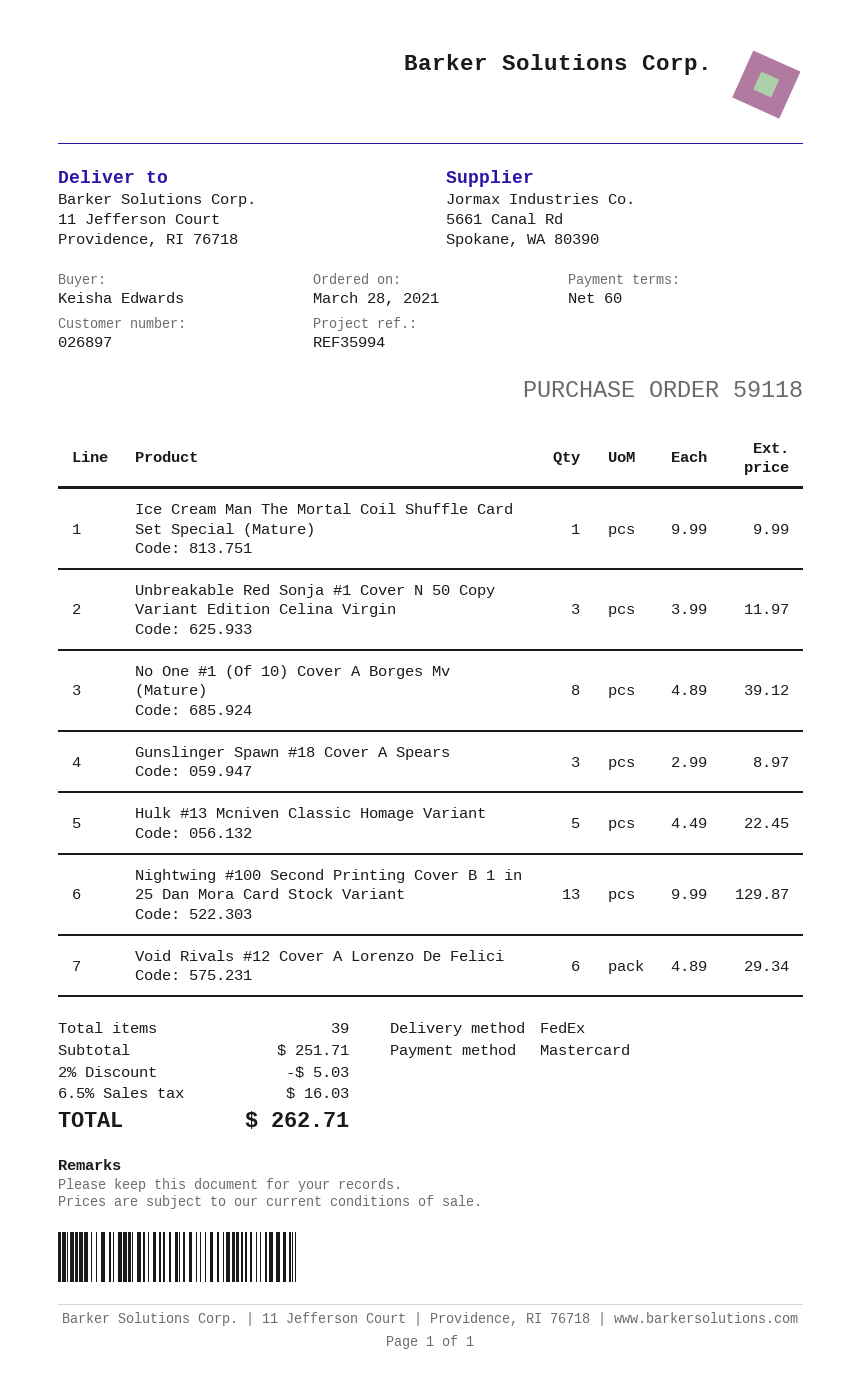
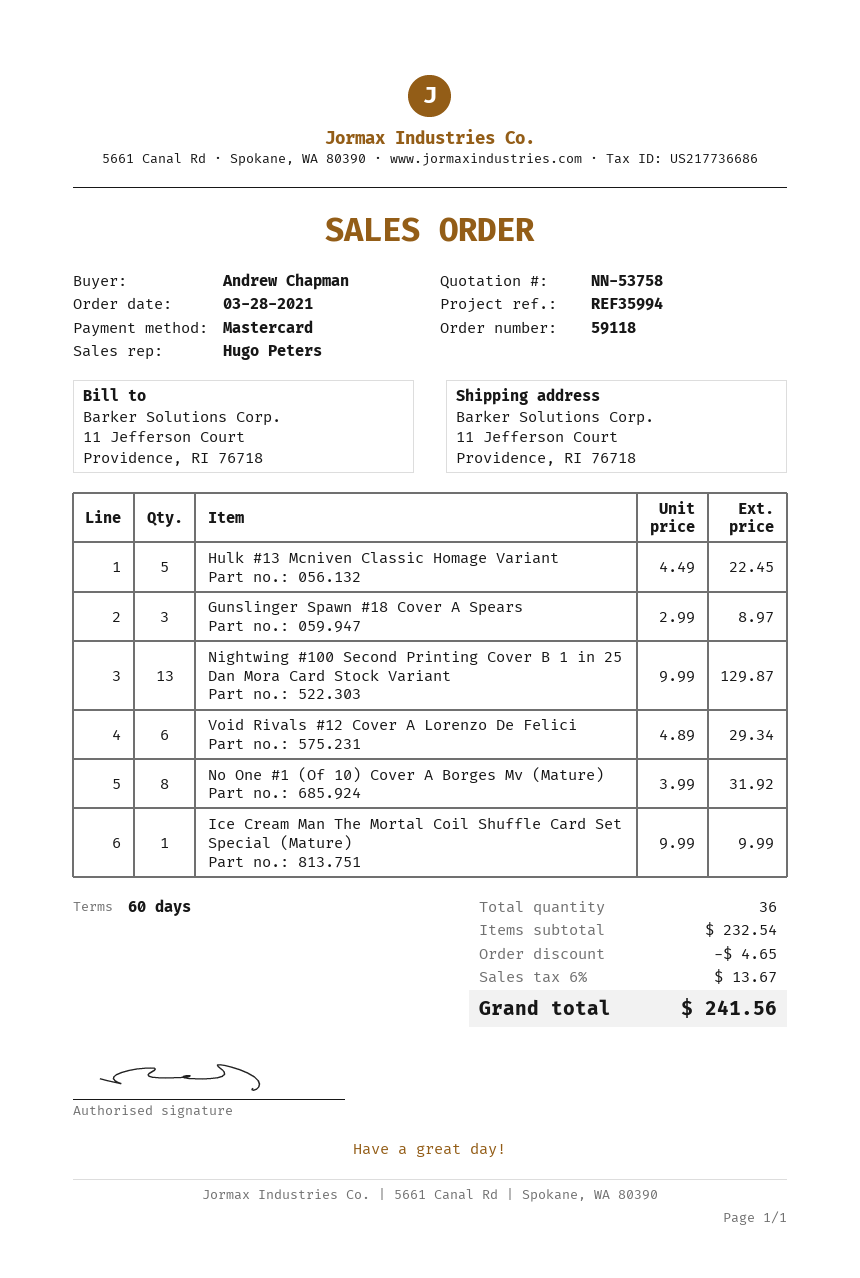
ordered by: Keisha Edwards -> Andrew Chapman
Unbreakable Red Sonja #1 Cover N 50 Copy Variant Edition Celina Virgin: 3 x 3.99 = 11.97 -> none
No One #1 (Of 10) Cover A Borges Mv (Mature): 8 x 4.89 = 39.12 -> 8 x 3.99 = 31.92
total quantity: 39 -> 36
subtotal: 251.71 -> 232.54
discount: 5.03 -> 4.65
tax: 6.5% = 16.03 -> 6% = 13.67
total: 262.71 -> 241.56

